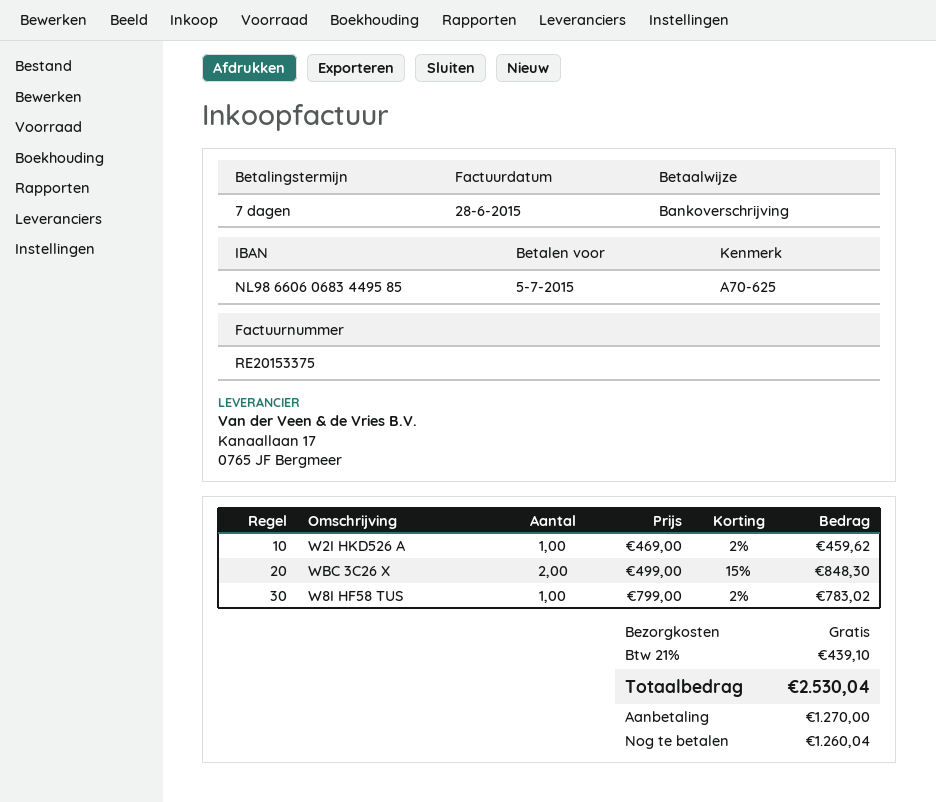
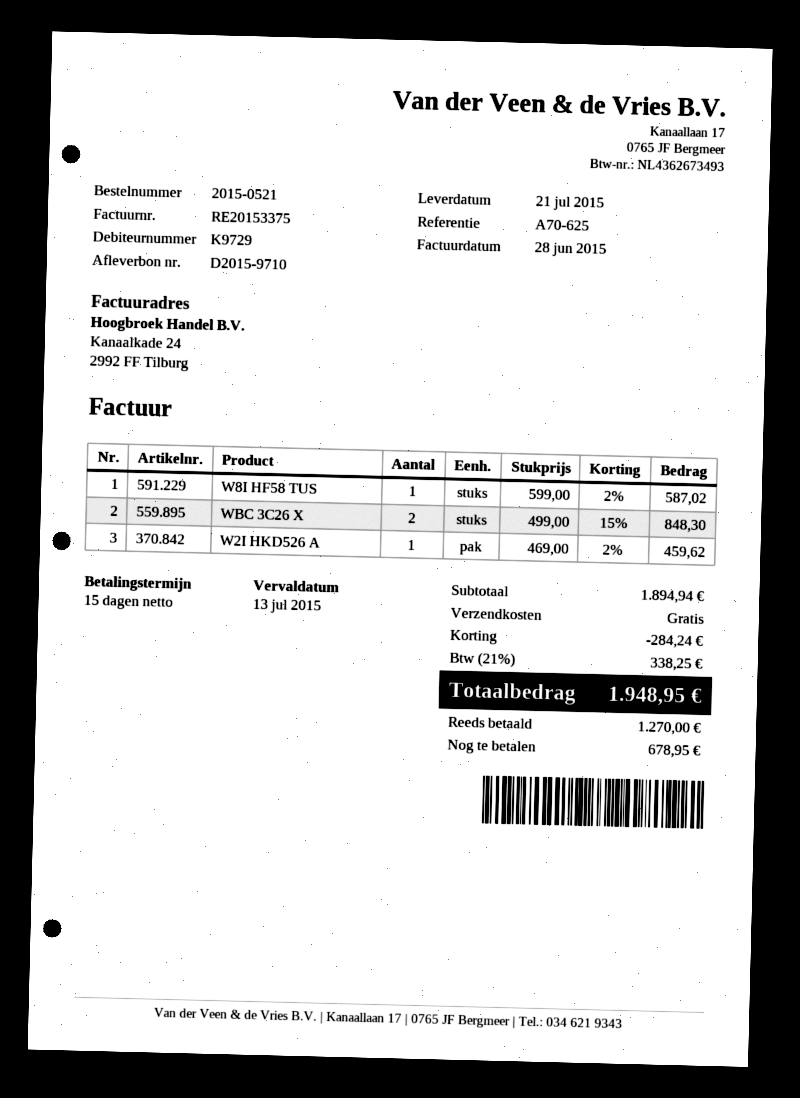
payment terms: 7 days -> 15 days
due date: 2015-07-05 -> 2015-07-13
W8I HF58 TUS: 1 x 799.00 - 2% = 783.02 -> 1 x 599.00 - 2% = 587.02
discount: none -> 284.24
tax: 21% = 439.10 -> 21% = 338.25
total: 2530.04 -> 1948.95
balance: 1260.04 -> 678.95

